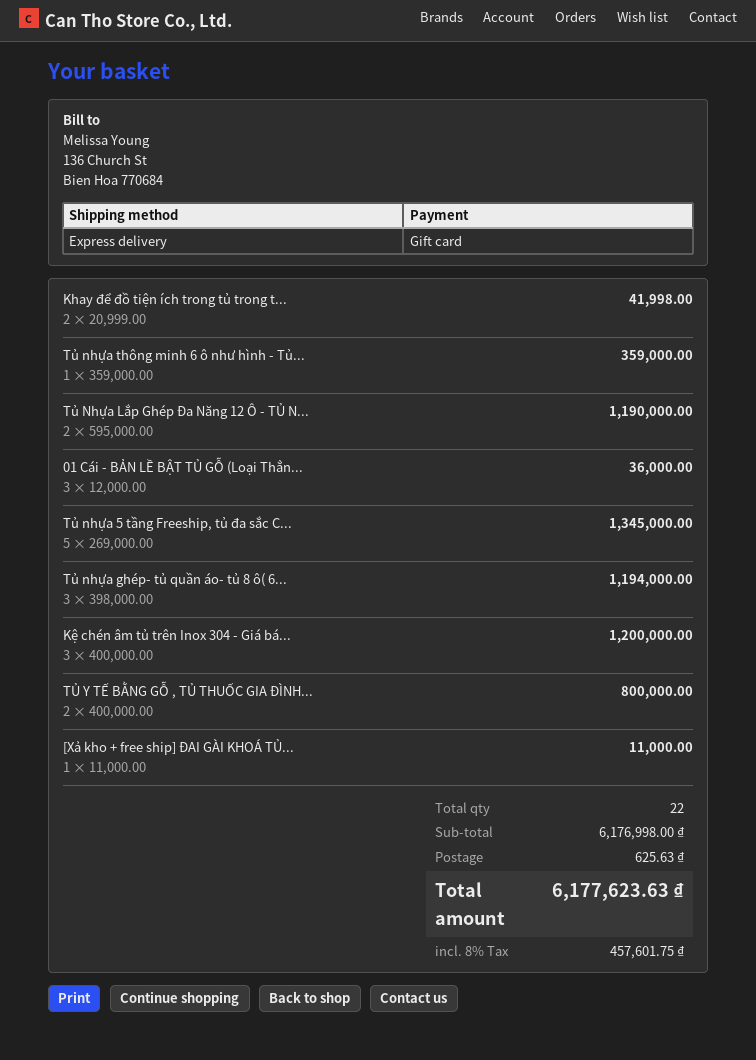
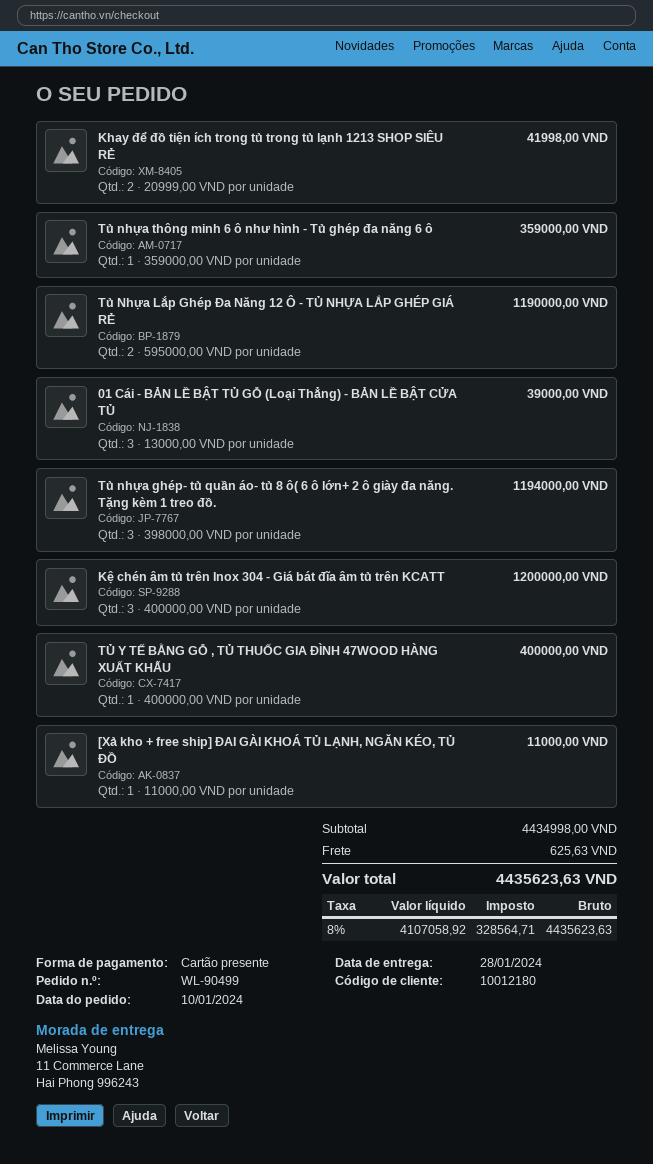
01 Cái - BẢN LỀ BẬT TỦ GỖ (Loại Thẳn...: 3 x 12000.00 = 36000.00 -> 3 x 13000.00 = 39000.00
Tủ nhựa 5 tầng Freeship, tủ đa sắc C...: 5 x 269000.00 = 1345000.00 -> none
TỦ Y TẾ BẰNG GỖ , TỦ THUỐC GIA ĐÌNH...: 2 x 400000.00 = 800000.00 -> 1 x 400000.00 = 400000.00
subtotal: 6176998.00 -> 4434998.00
tax: 8% = 457601.75 -> 8% = 328564.71
total: 6177623.63 -> 4435623.63

